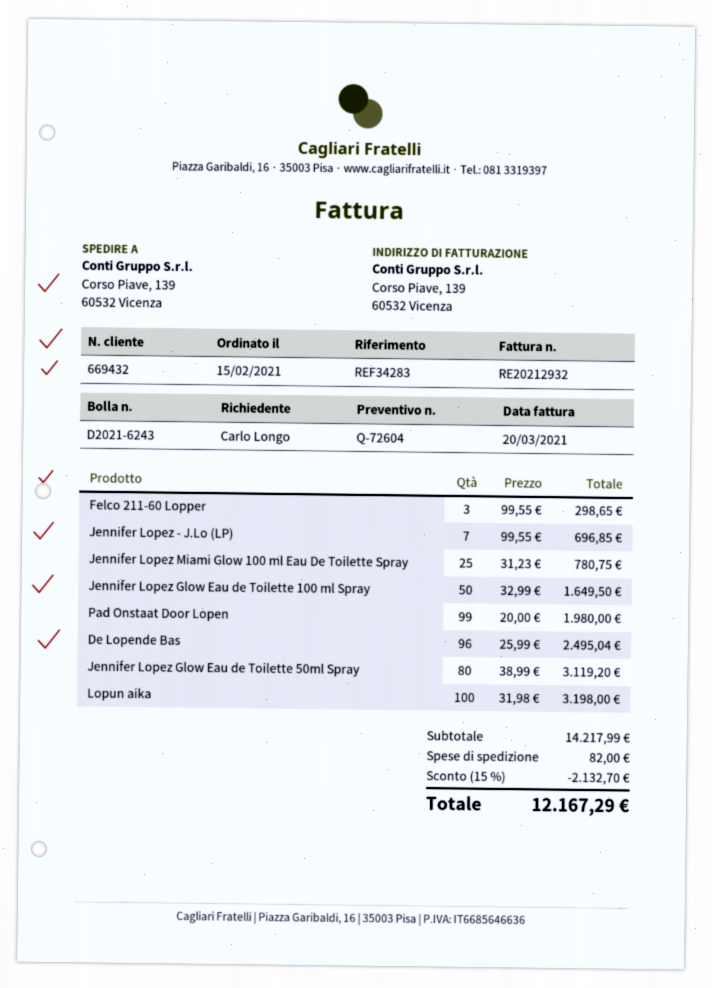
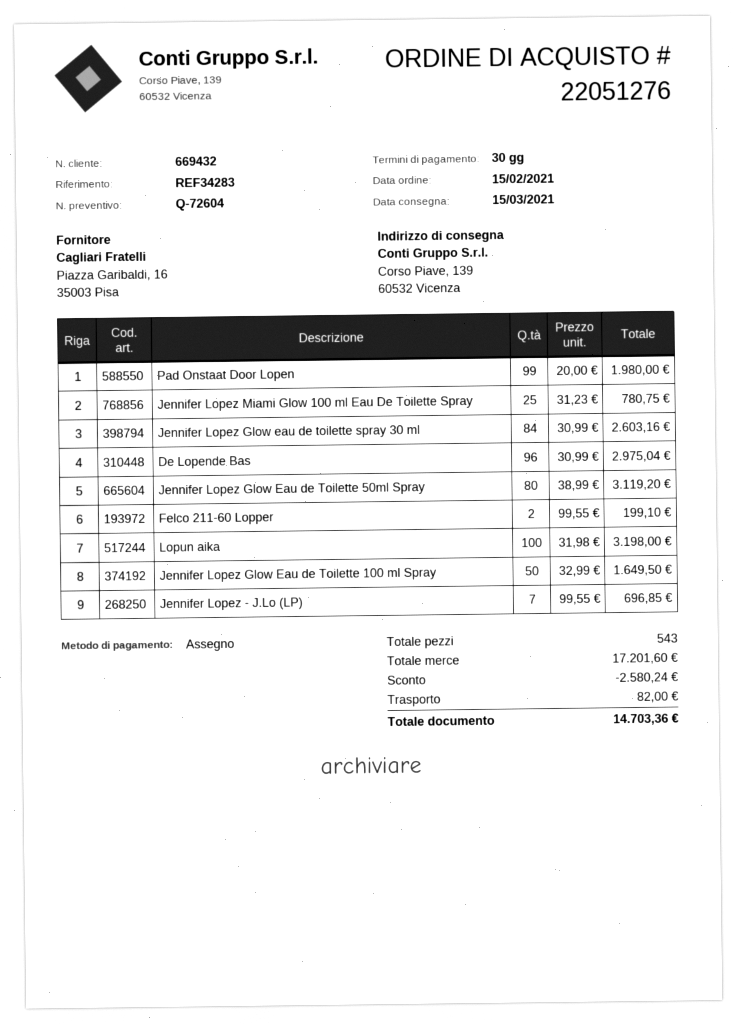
Felco 211-60 Lopper: 3 x 99.55 = 298.65 -> 2 x 99.55 = 199.10
De Lopende Bas: 96 x 25.99 = 2495.04 -> 96 x 30.99 = 2975.04
Jennifer Lopez Glow eau de toilette spray 30 ml: none -> 84 x 30.99 = 2603.16
subtotal: 14217.99 -> 17201.60
discount: 2132.70 -> 2580.24
total: 12167.29 -> 14703.36

